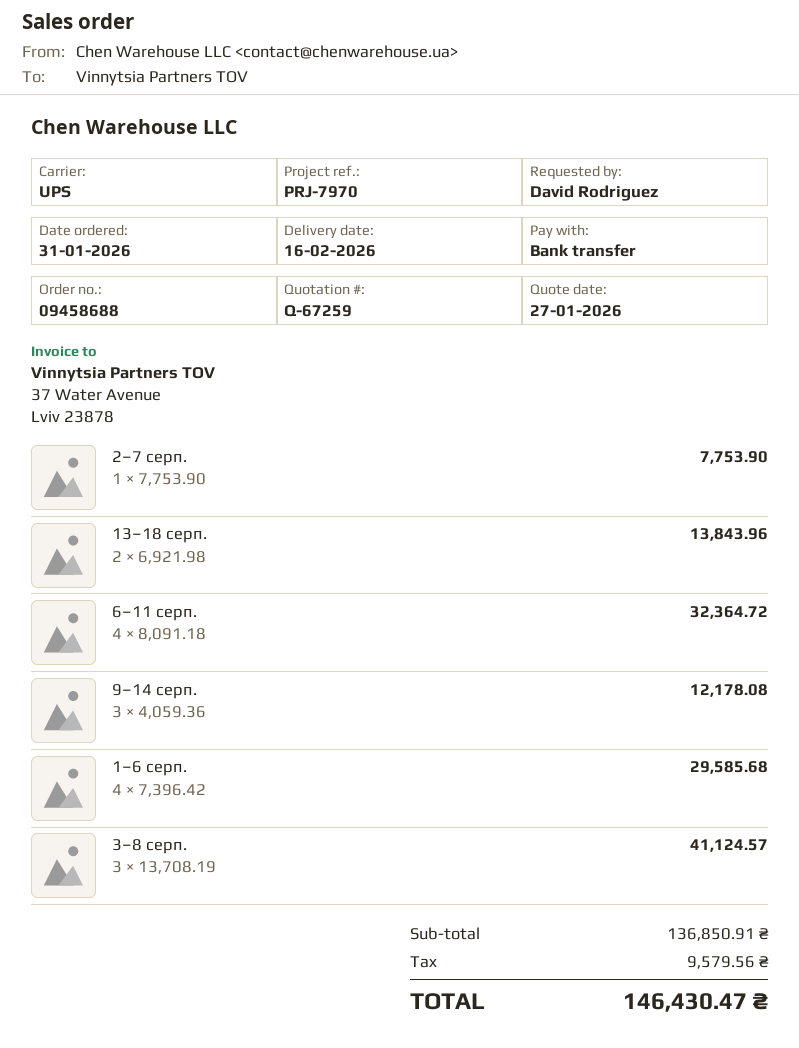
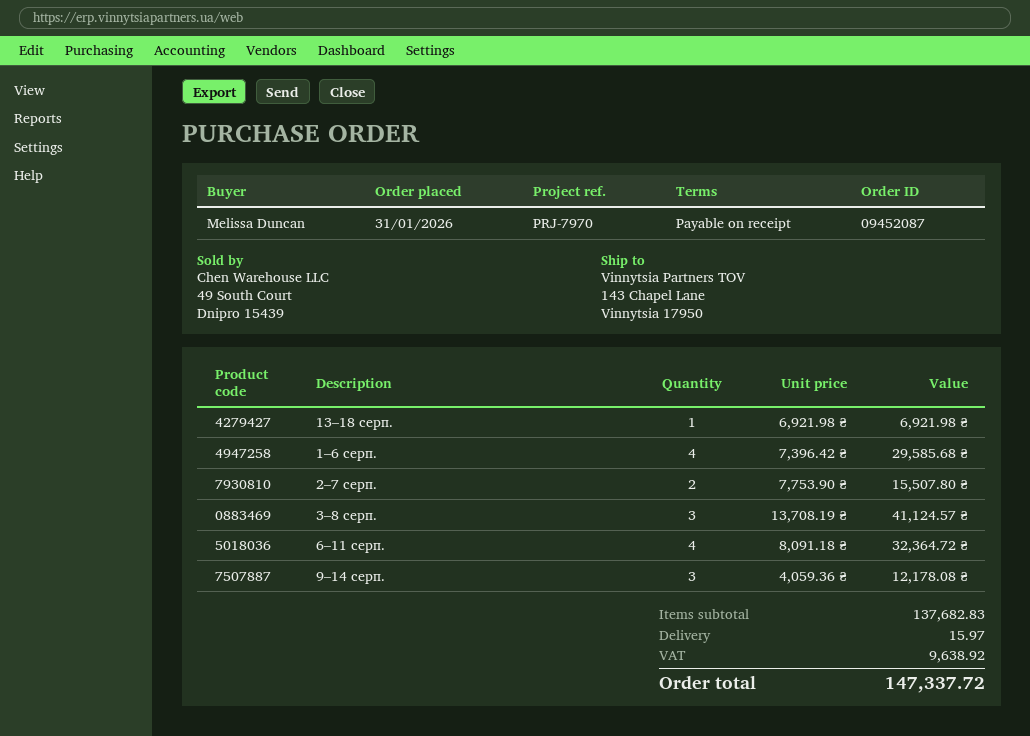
order number: 09458688 -> 09452087
ordered by: David Rodriguez -> Melissa Duncan
2–7 серп.: 1 x 7753.90 = 7753.90 -> 2 x 7753.90 = 15507.80
13–18 серп.: 2 x 6921.98 = 13843.96 -> 1 x 6921.98 = 6921.98
subtotal: 136850.91 -> 137682.83
shipping: none -> 15.97
tax: 9579.56 -> 9638.92
total: 146430.47 -> 147337.72

